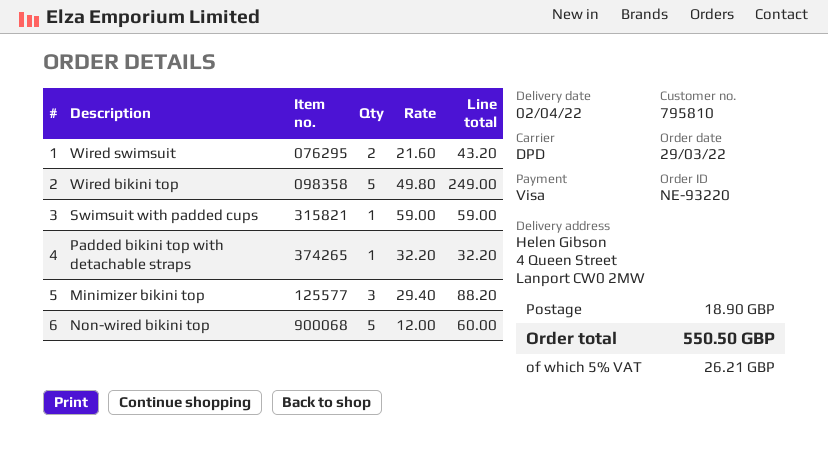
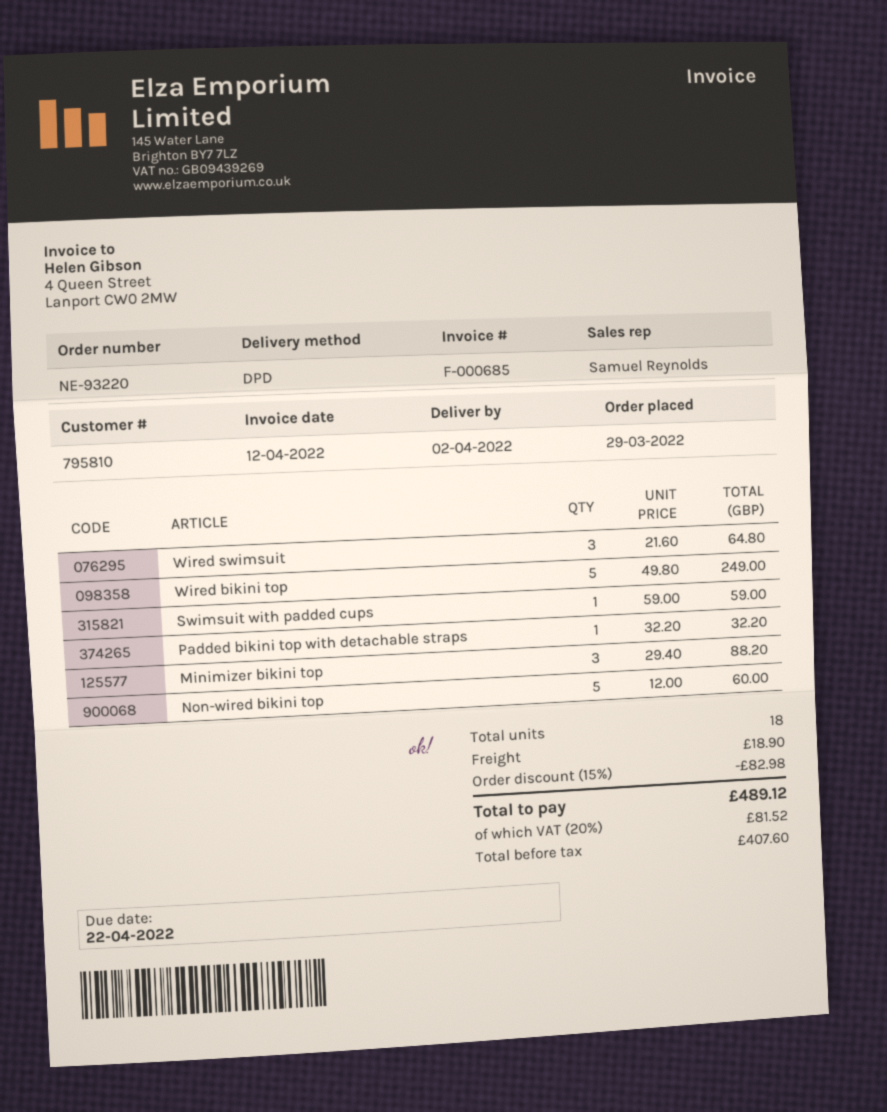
Wired swimsuit: 2 x 21.60 = 43.20 -> 3 x 21.60 = 64.80
discount: none -> 15% = 82.98
tax: 5% = 26.21 -> 20% = 81.52
total: 550.50 -> 489.12

